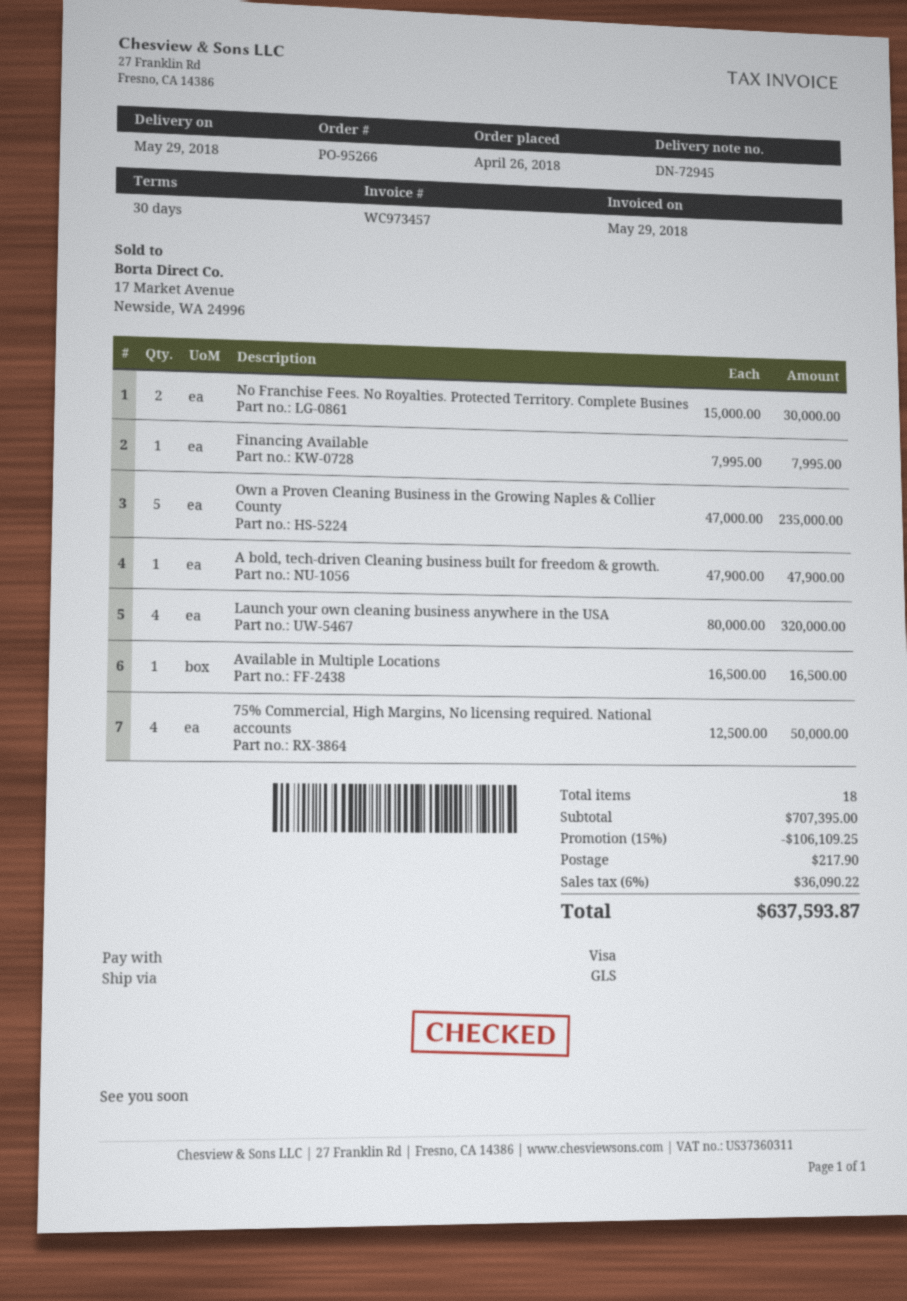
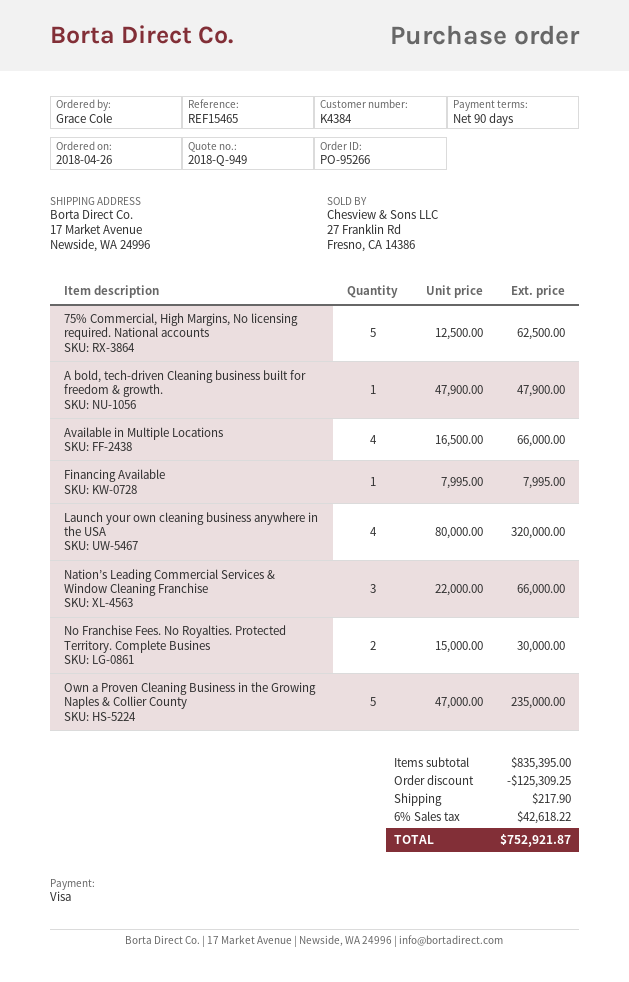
payment terms: 30 days -> 90 days
Available in Multiple Locations: 1 x 16500.00 = 16500.00 -> 4 x 16500.00 = 66000.00
75% Commercial, High Margins, No licensing required. National accounts: 4 x 12500.00 = 50000.00 -> 5 x 12500.00 = 62500.00
Nation’s Leading Commercial Services & Window Cleaning Franchise: none -> 3 x 22000.00 = 66000.00
subtotal: 707395.00 -> 835395.00
discount: 106109.25 -> 125309.25
tax: 6% = 36090.22 -> 6% = 42618.22
total: 637593.87 -> 752921.87

